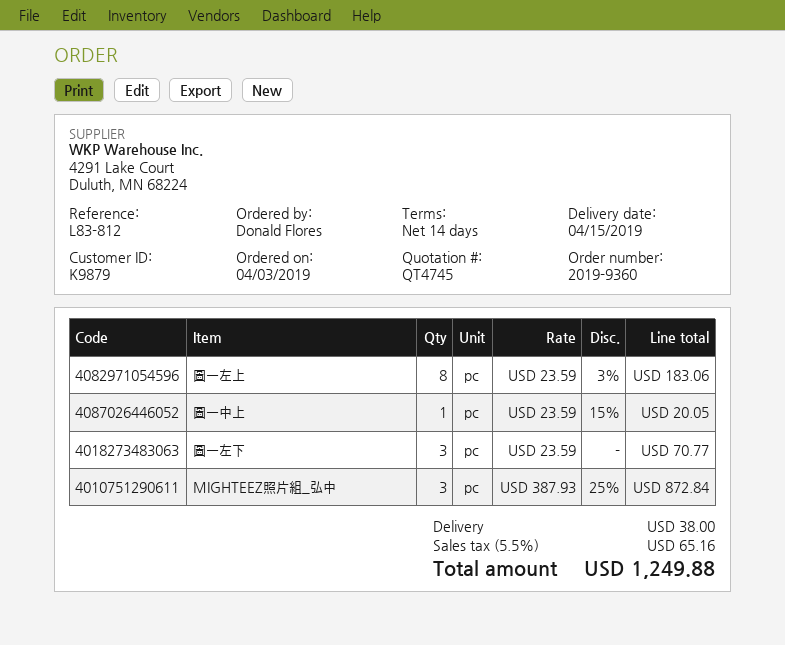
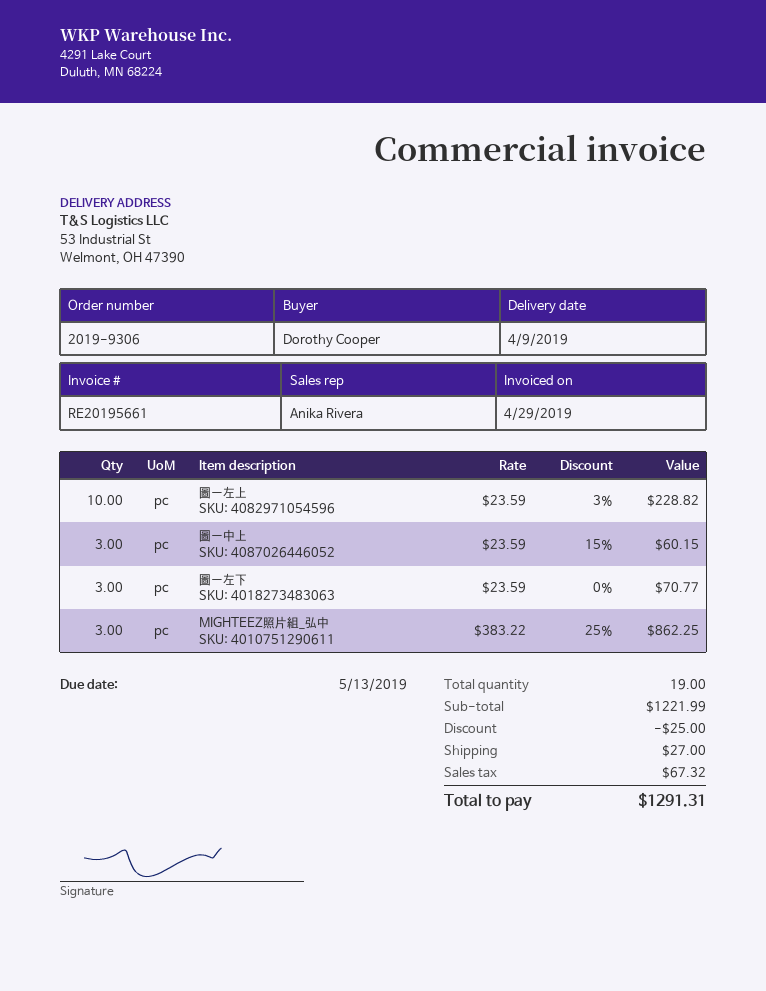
order number: 2019-9360 -> 2019-9306
delivery date: 2019-04-15 -> 2019-04-09
ordered by: Donald Flores -> Dorothy Cooper
圖一左上: 8 x 23.59 - 3% = 183.06 -> 10 x 23.59 - 3% = 228.82
圖一中上: 1 x 23.59 - 15% = 20.05 -> 3 x 23.59 - 15% = 60.15
MIGHTEEZ照片組_弘中: 3 x 387.93 - 25% = 872.84 -> 3 x 383.22 - 25% = 862.25
discount: none -> 25.00
shipping: 38.00 -> 27.00
tax: 65.16 -> 67.32
total: 1249.88 -> 1291.31

